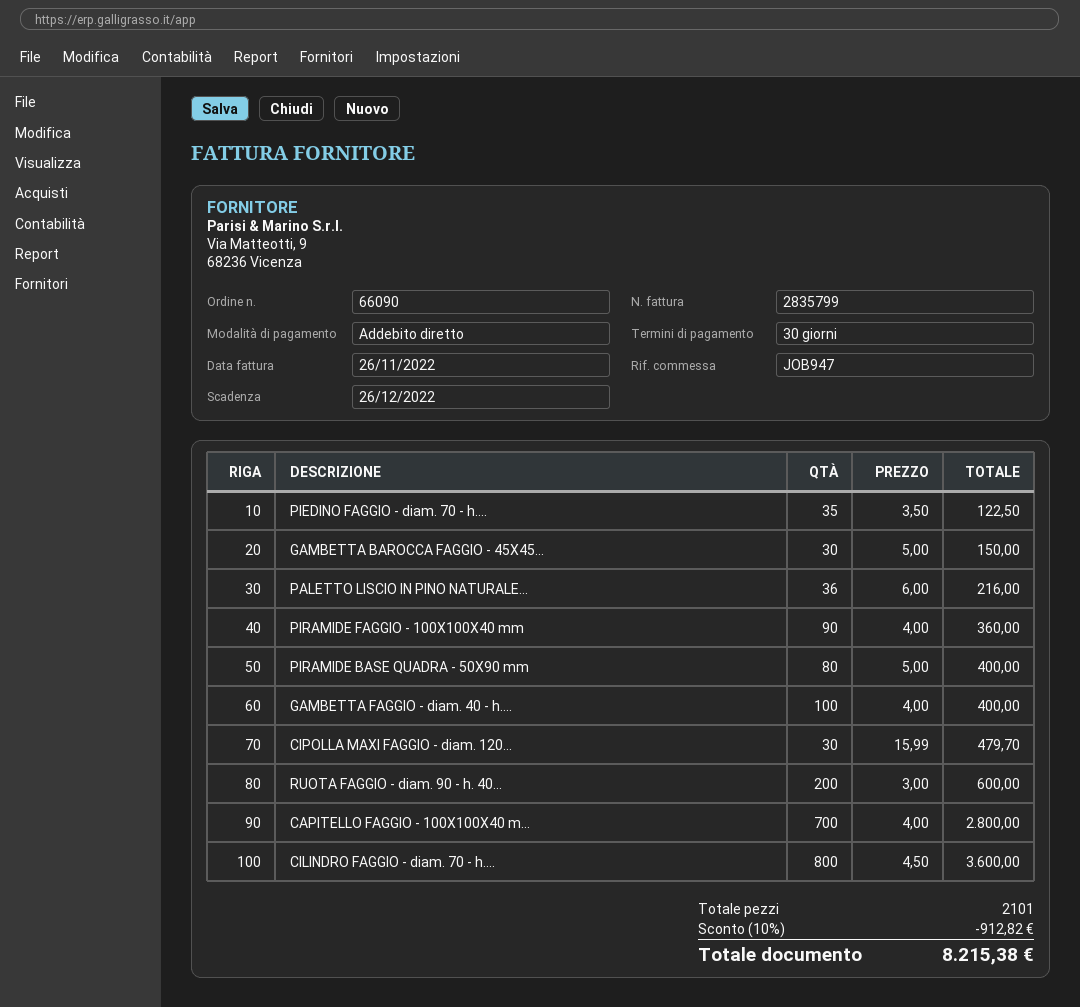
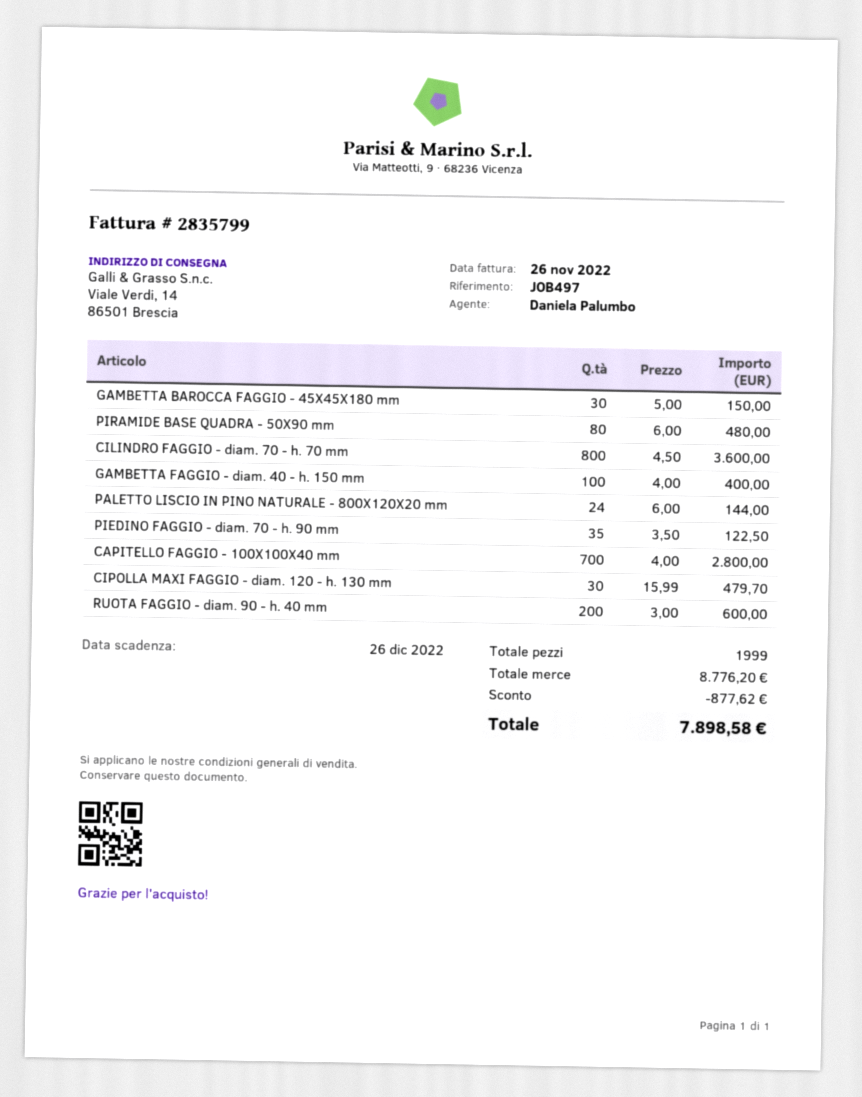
reference: JOB947 -> JOB497
PALETTO LISCIO IN PINO NATURALE...: 36 x 6.00 = 216.00 -> 24 x 6.00 = 144.00
PIRAMIDE FAGGIO - 100X100X40 mm: 90 x 4.00 = 360.00 -> none
PIRAMIDE BASE QUADRA - 50X90 mm: 80 x 5.00 = 400.00 -> 80 x 6.00 = 480.00
total quantity: 2101 -> 1999
discount: 912.82 -> 877.62
total: 8215.38 -> 7898.58

